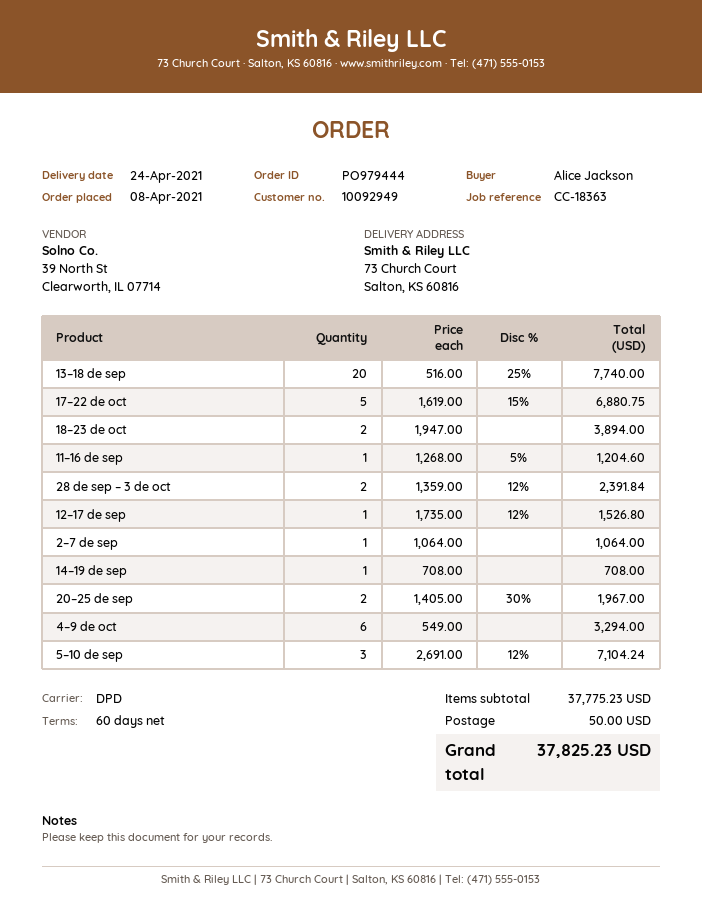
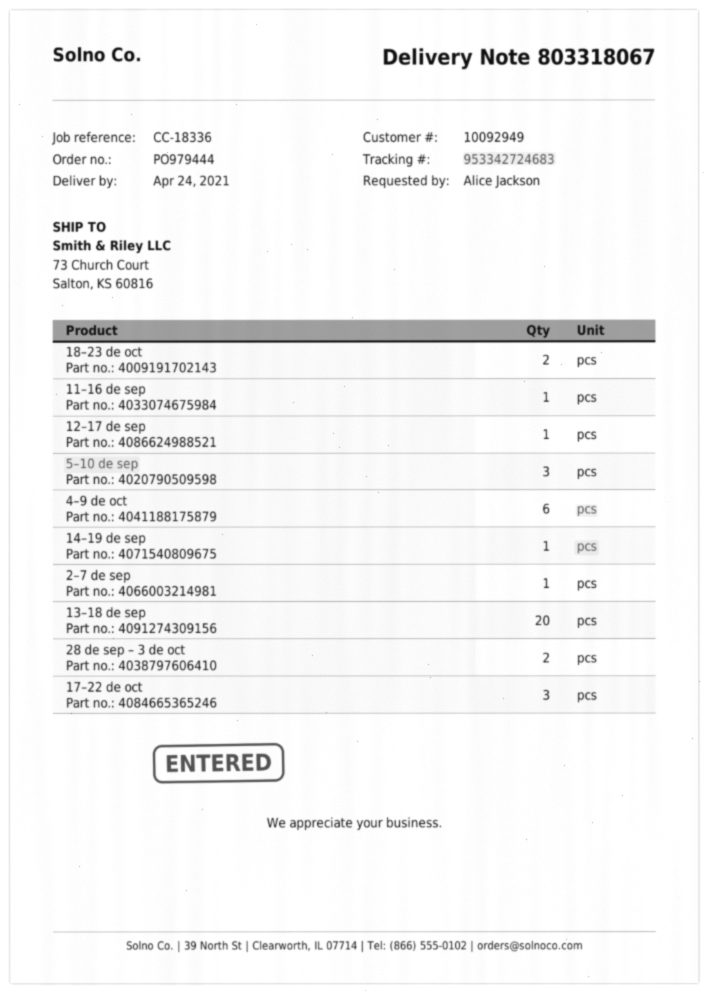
reference: CC-18363 -> CC-18336
17–22 de oct: 5 -> 3
20–25 de sep: 2 -> none

